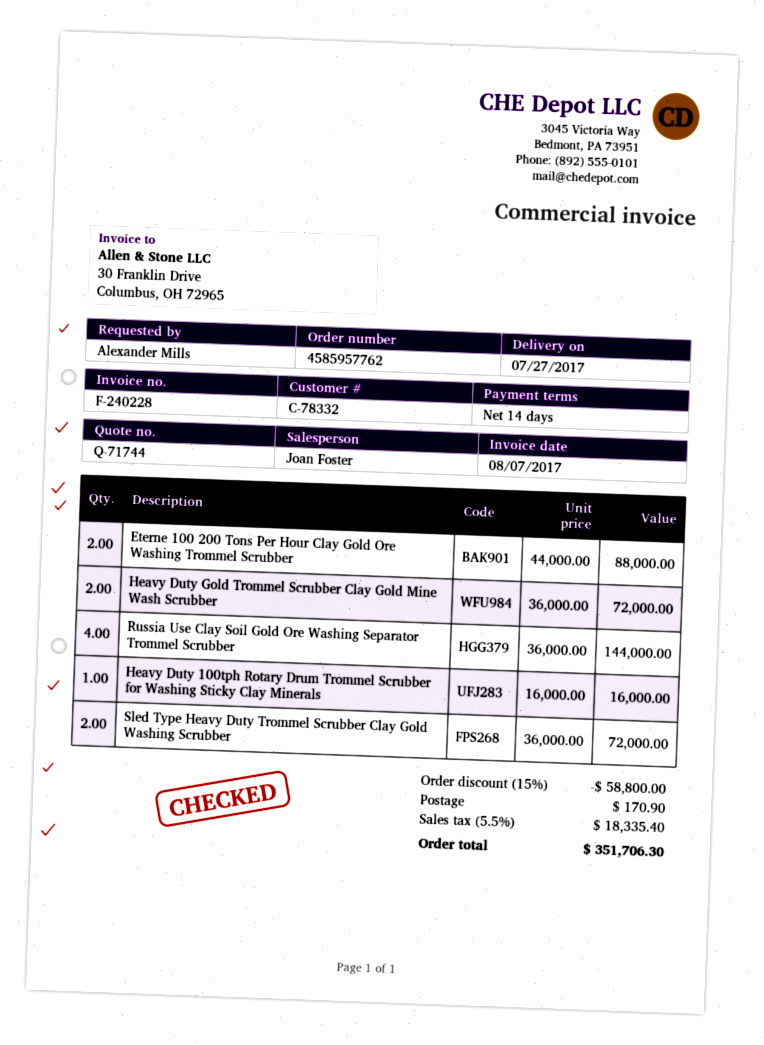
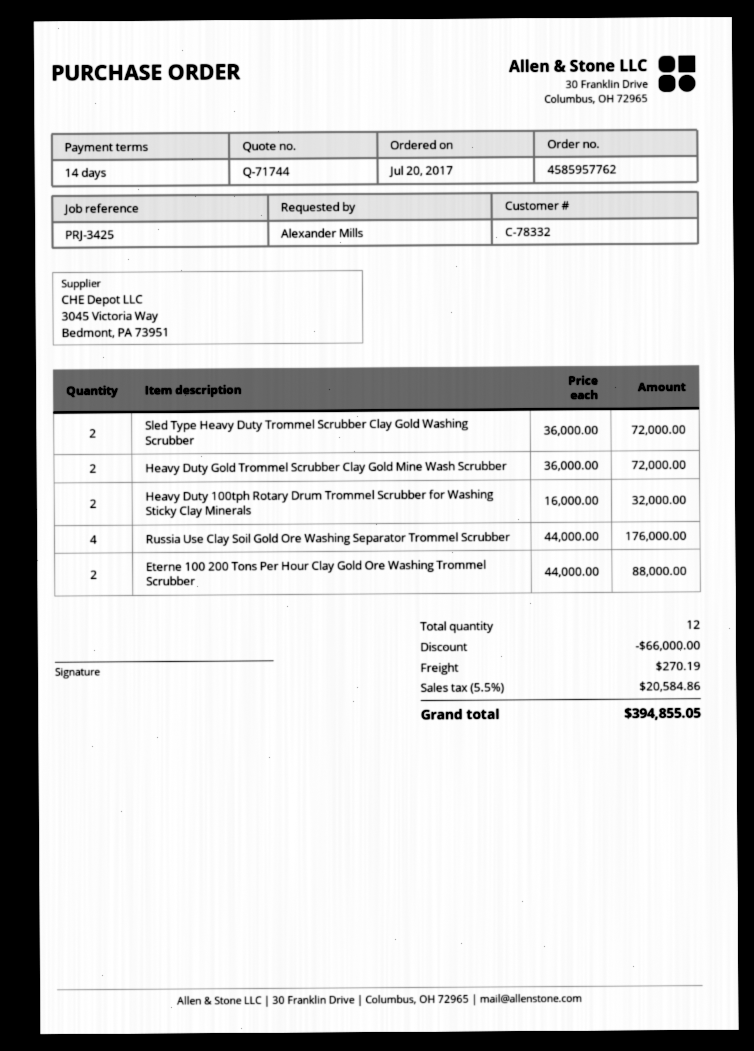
Russia Use Clay Soil Gold Ore Washing Separator Trommel Scrubber: 4 x 36000.00 = 144000.00 -> 4 x 44000.00 = 176000.00
Heavy Duty 100tph Rotary Drum Trommel Scrubber for Washing Sticky Clay Minerals: 1 x 16000.00 = 16000.00 -> 2 x 16000.00 = 32000.00
discount: 58800.00 -> 66000.00
shipping: 170.90 -> 270.19
tax: 5.5% = 18335.40 -> 5.5% = 20584.86
total: 351706.30 -> 394855.05

